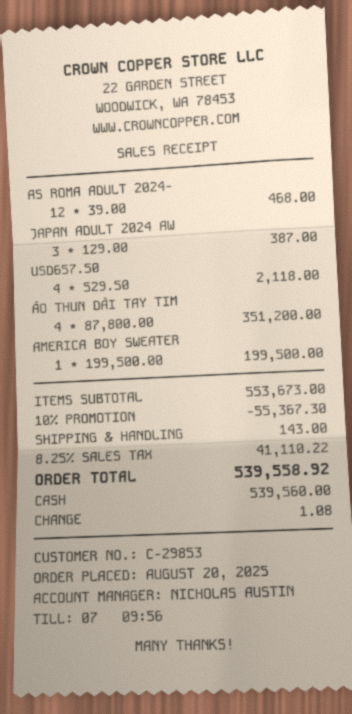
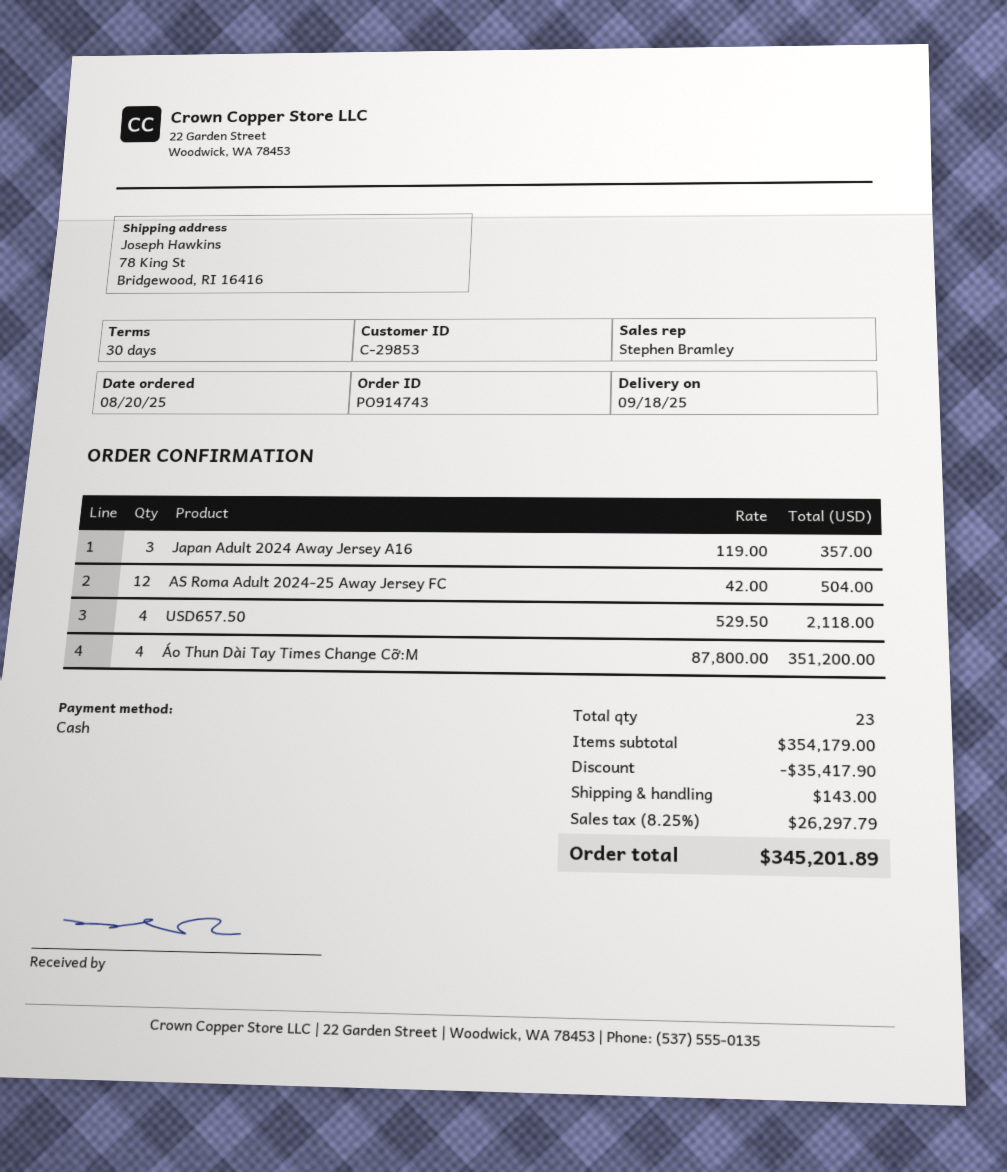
sales rep: NICHOLAS AUSTIN -> Stephen Bramley
AS ROMA ADULT 2024-: 12 x 39.00 = 468.00 -> 12 x 42.00 = 504.00
JAPAN ADULT 2024 AW: 3 x 129.00 = 387.00 -> 3 x 119.00 = 357.00
AMERICA BOY SWEATER: 1 x 199500.00 = 199500.00 -> none
subtotal: 553673.00 -> 354179.00
discount: 55367.30 -> 35417.90
tax: 8.25% = 41110.22 -> 8.25% = 26297.79
total: 539558.92 -> 345201.89

